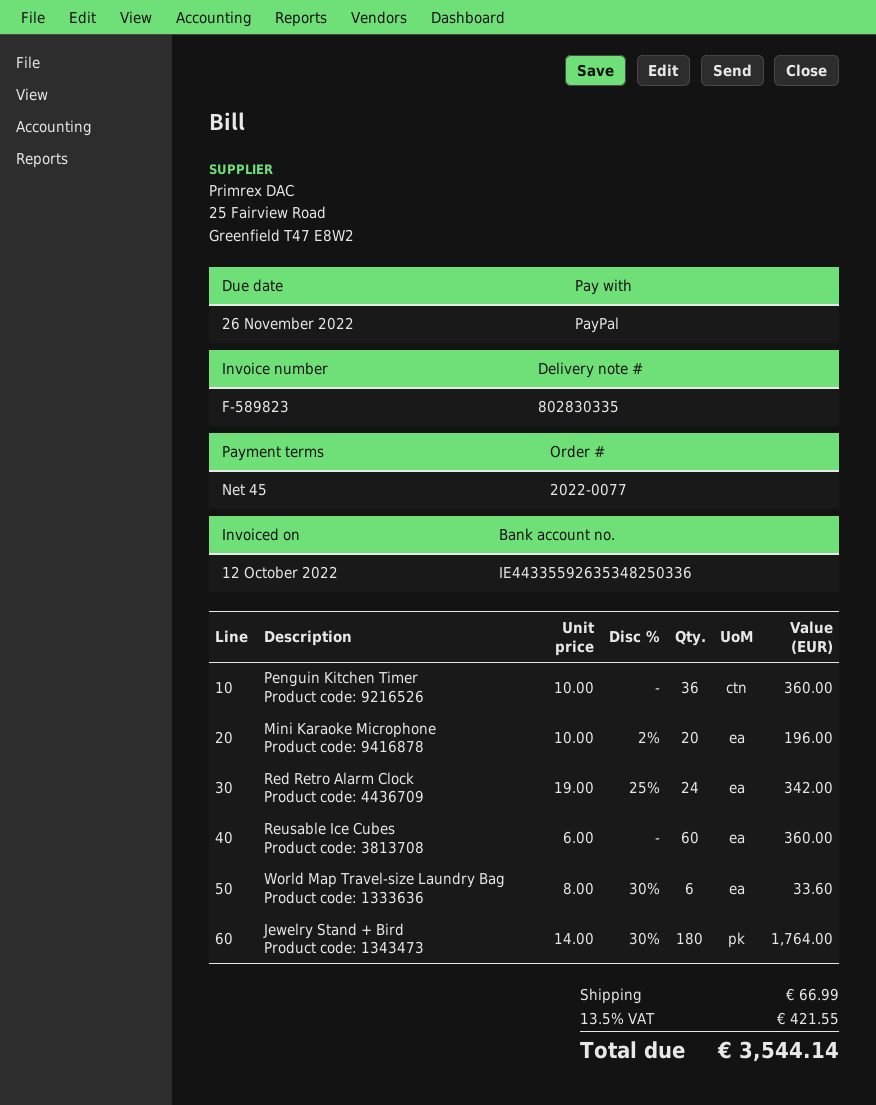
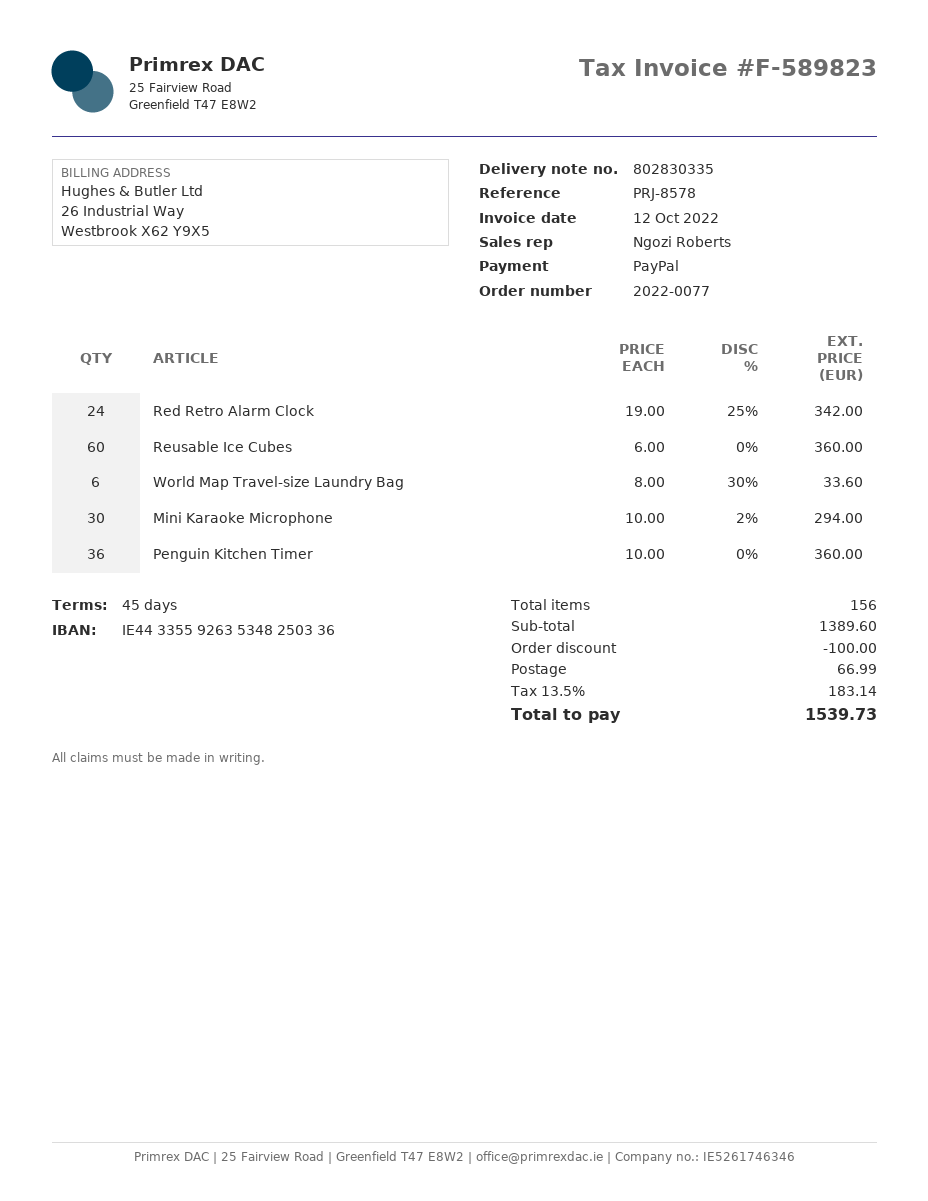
Mini Karaoke Microphone: 20 x 10.00 - 2% = 196.00 -> 30 x 10.00 - 2% = 294.00
Jewelry Stand + Bird: 180 x 14.00 - 30% = 1764.00 -> none
discount: none -> 100.00
tax: 13.5% = 421.55 -> 13.5% = 183.14
total: 3544.14 -> 1539.73

